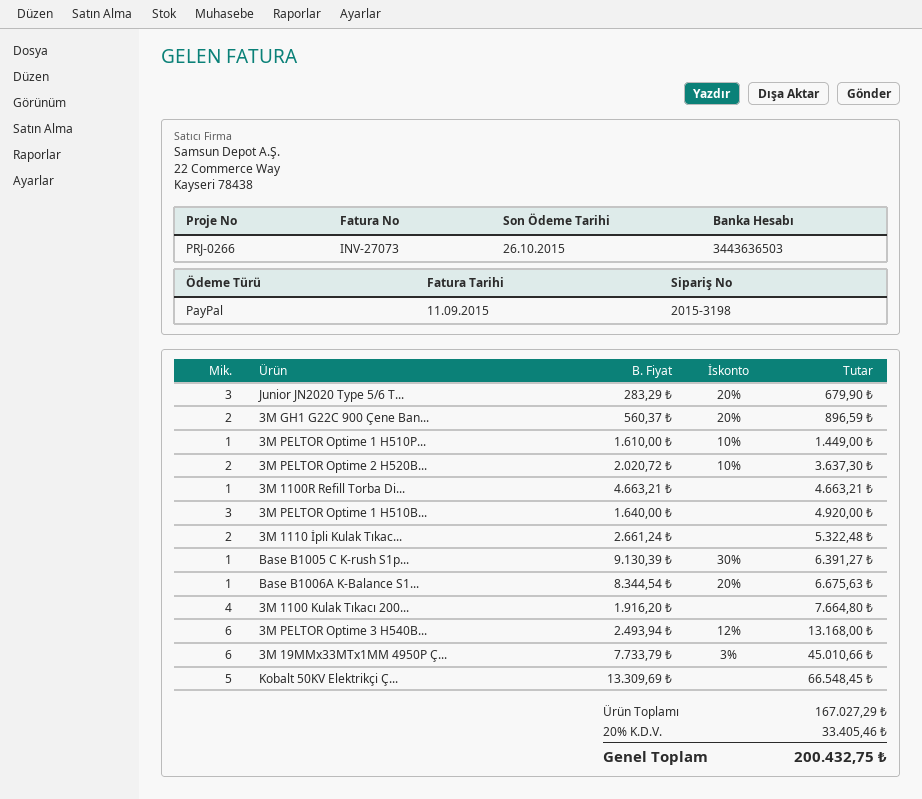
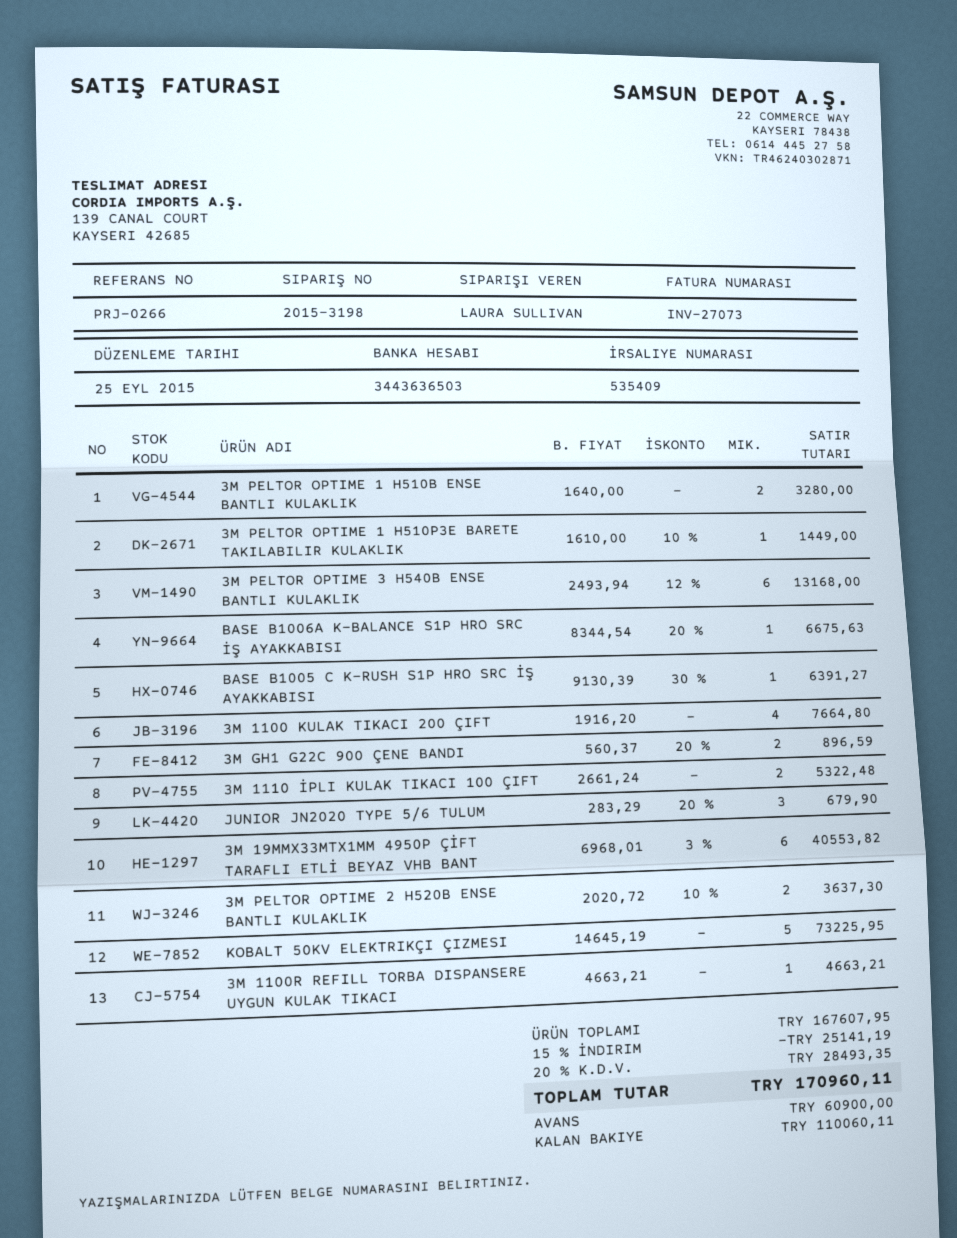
invoice date: 2015-09-11 -> 2015-09-25
3M PELTOR Optime 1 H510B...: 3 x 1640.00 = 4920.00 -> 2 x 1640.00 = 3280.00
3M 19MMx33MTx1MM 4950P Ç...: 6 x 7733.79 - 3% = 45010.66 -> 6 x 6968.01 - 3% = 40553.82
Kobalt 50KV Elektrikçi Ç...: 5 x 13309.69 = 66548.45 -> 5 x 14645.19 = 73225.95
subtotal: 167027.29 -> 167607.95
discount: none -> 15% = 25141.19
tax: 20% = 33405.46 -> 20% = 28493.35
total: 200432.75 -> 170960.11

